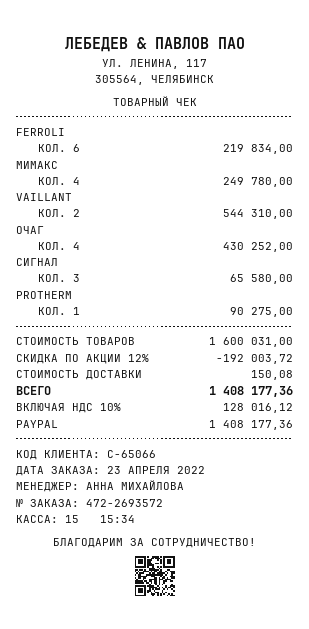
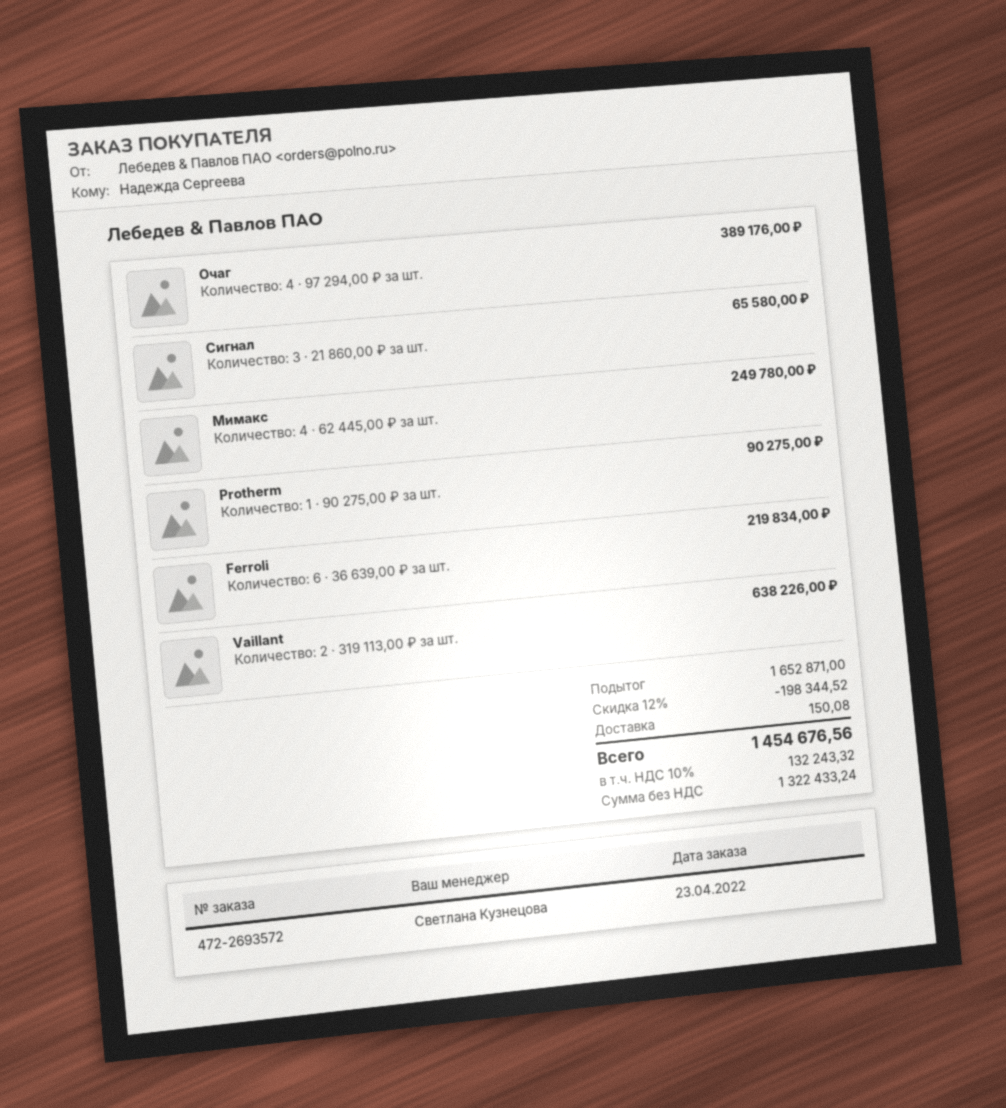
sales rep: АННА МИХАЙЛОВА -> Светлана Кузнецова
VAILLANT: 2 for 544310.00 -> 2 for 638226.00
ОЧАГ: 4 for 430252.00 -> 4 for 389176.00
subtotal: 1600031.00 -> 1652871.00
discount: 12% = 192003.72 -> 12% = 198344.52
tax: 10% = 128016.12 -> 10% = 132243.32
total: 1408177.36 -> 1454676.56

